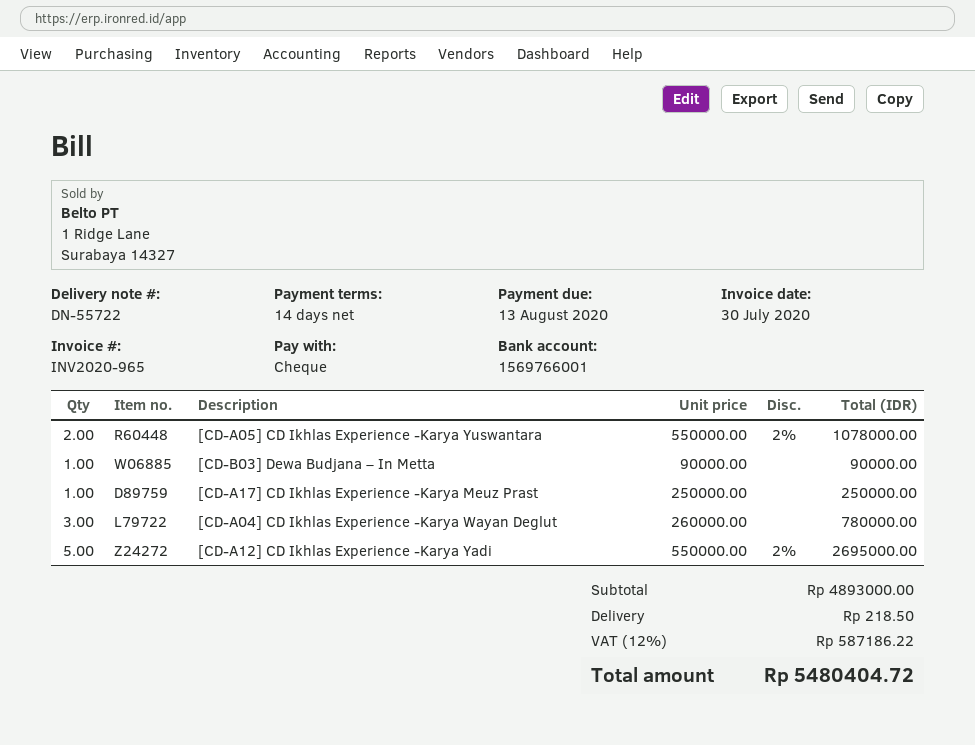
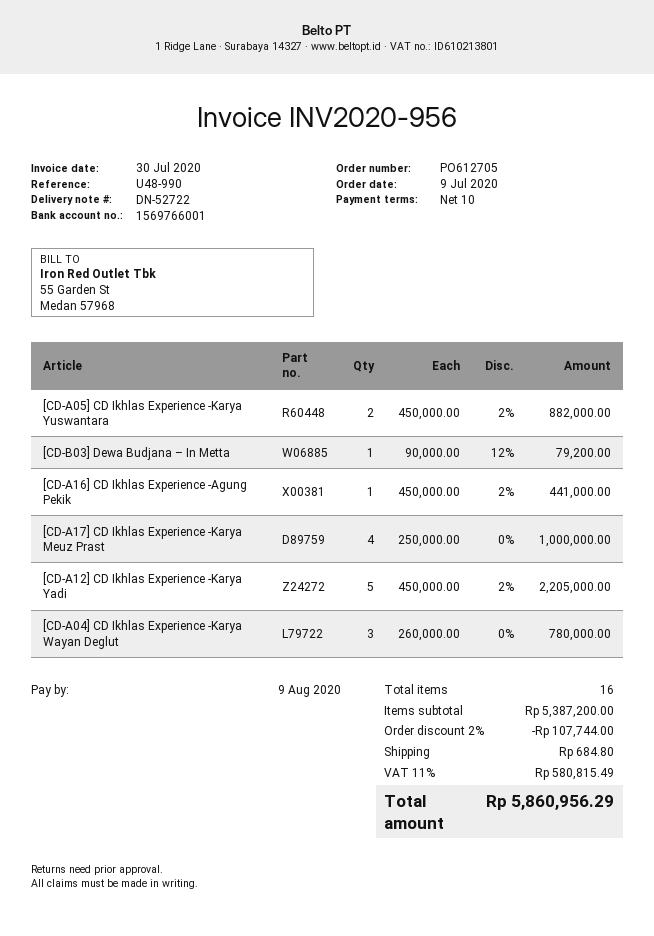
delivery note number: DN-55722 -> DN-52722
invoice number: INV2020-965 -> INV2020-956
payment terms: 14 days -> 10 days
due date: 2020-08-13 -> 2020-08-09
[CD-A05] CD Ikhlas Experience -Karya Yuswantara: 2 x 550000.00 - 2% = 1078000.00 -> 2 x 450000.00 - 2% = 882000.00
[CD-B03] Dewa Budjana – In Metta: 1 x 90000.00 = 90000.00 -> 1 x 90000.00 - 12% = 79200.00
[CD-A17] CD Ikhlas Experience -Karya Meuz Prast: 1 x 250000.00 = 250000.00 -> 4 x 250000.00 = 1000000.00
[CD-A12] CD Ikhlas Experience -Karya Yadi: 5 x 550000.00 - 2% = 2695000.00 -> 5 x 450000.00 - 2% = 2205000.00
[CD-A16] CD Ikhlas Experience -Agung Pekik: none -> 1 x 450000.00 - 2% = 441000.00
subtotal: 4893000.00 -> 5387200.00
discount: none -> 2% = 107744.00
shipping: 218.50 -> 684.80
tax: 12% = 587186.22 -> 11% = 580815.49
total: 5480404.72 -> 5860956.29

